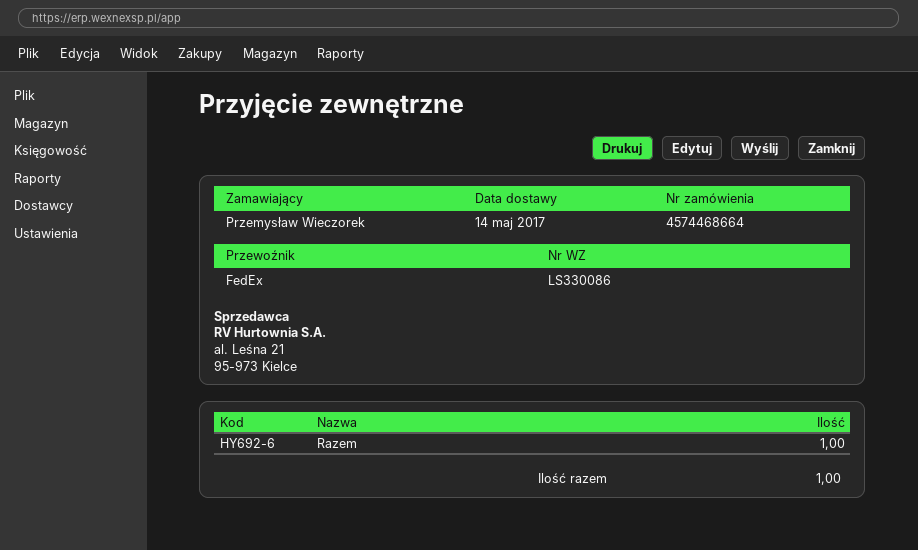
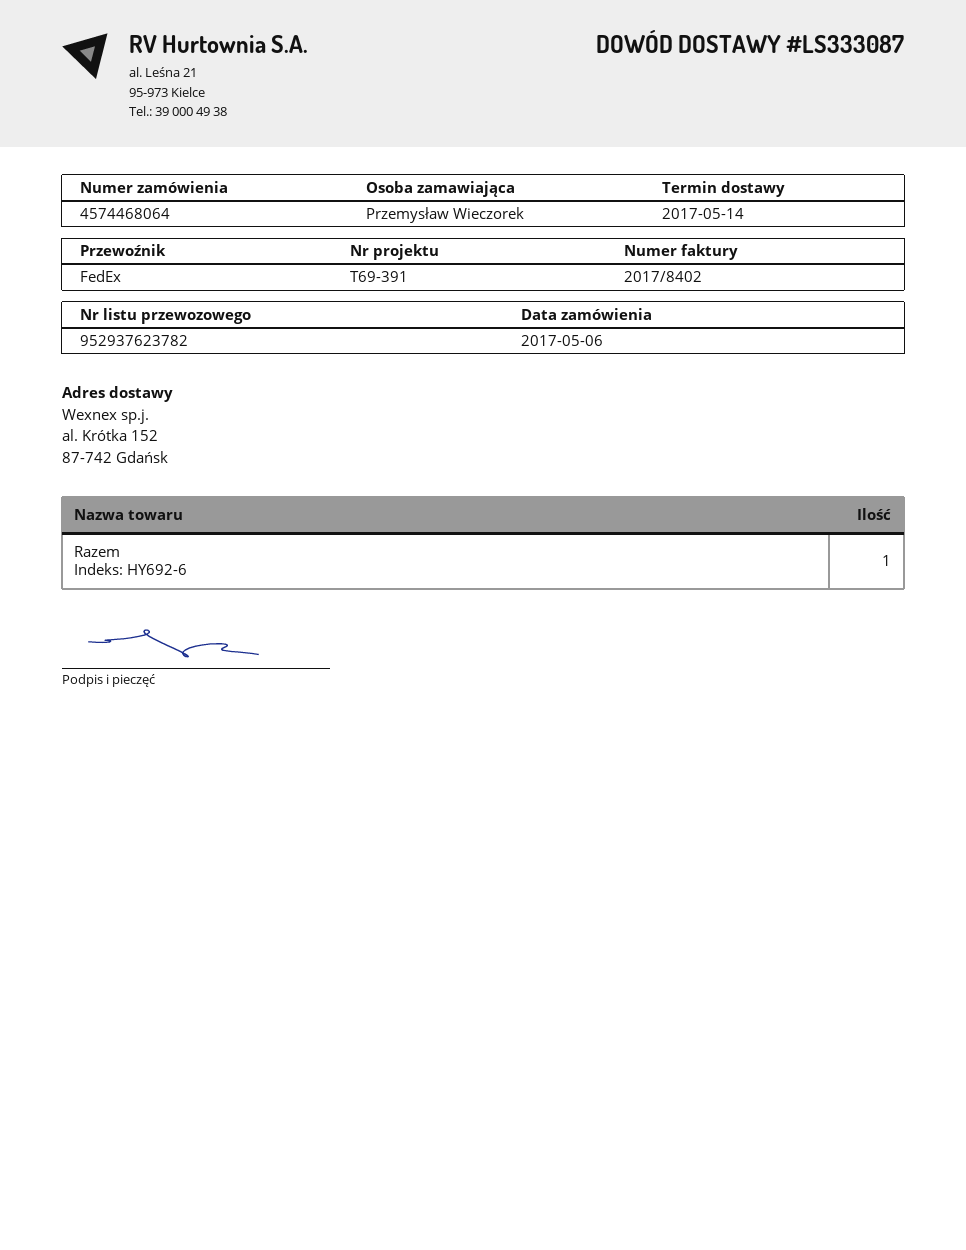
order number: 4574468664 -> 4574468064
delivery note number: LS330086 -> LS333087

